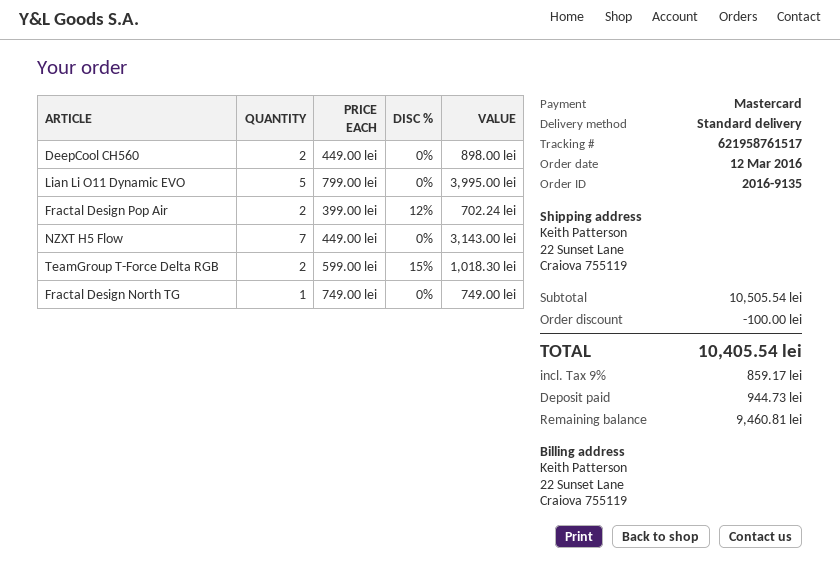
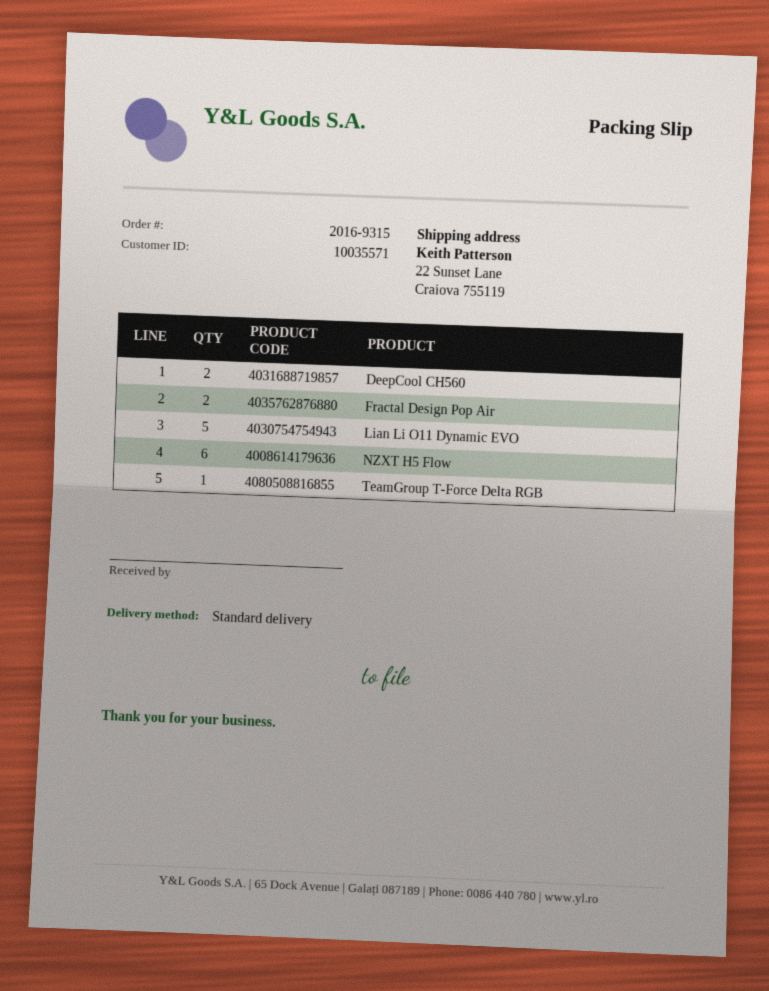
order number: 2016-9135 -> 2016-9315
NZXT H5 Flow: 7 -> 6
TeamGroup T-Force Delta RGB: 2 -> 1
Fractal Design North TG: 1 -> none

